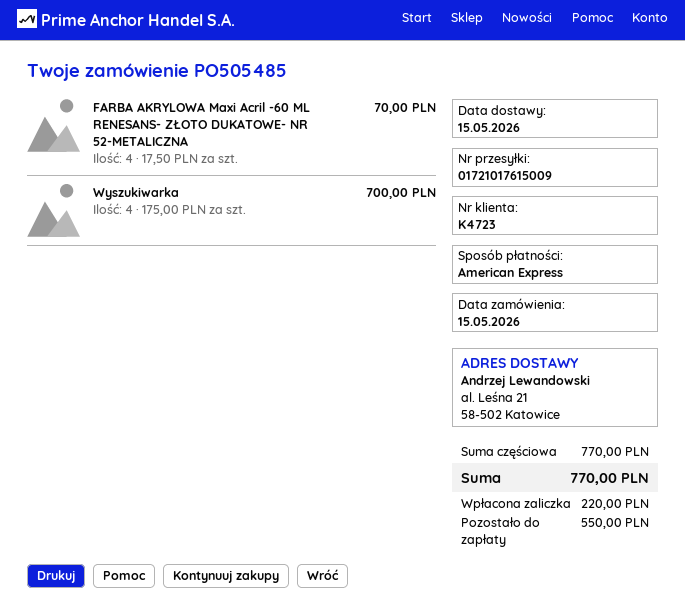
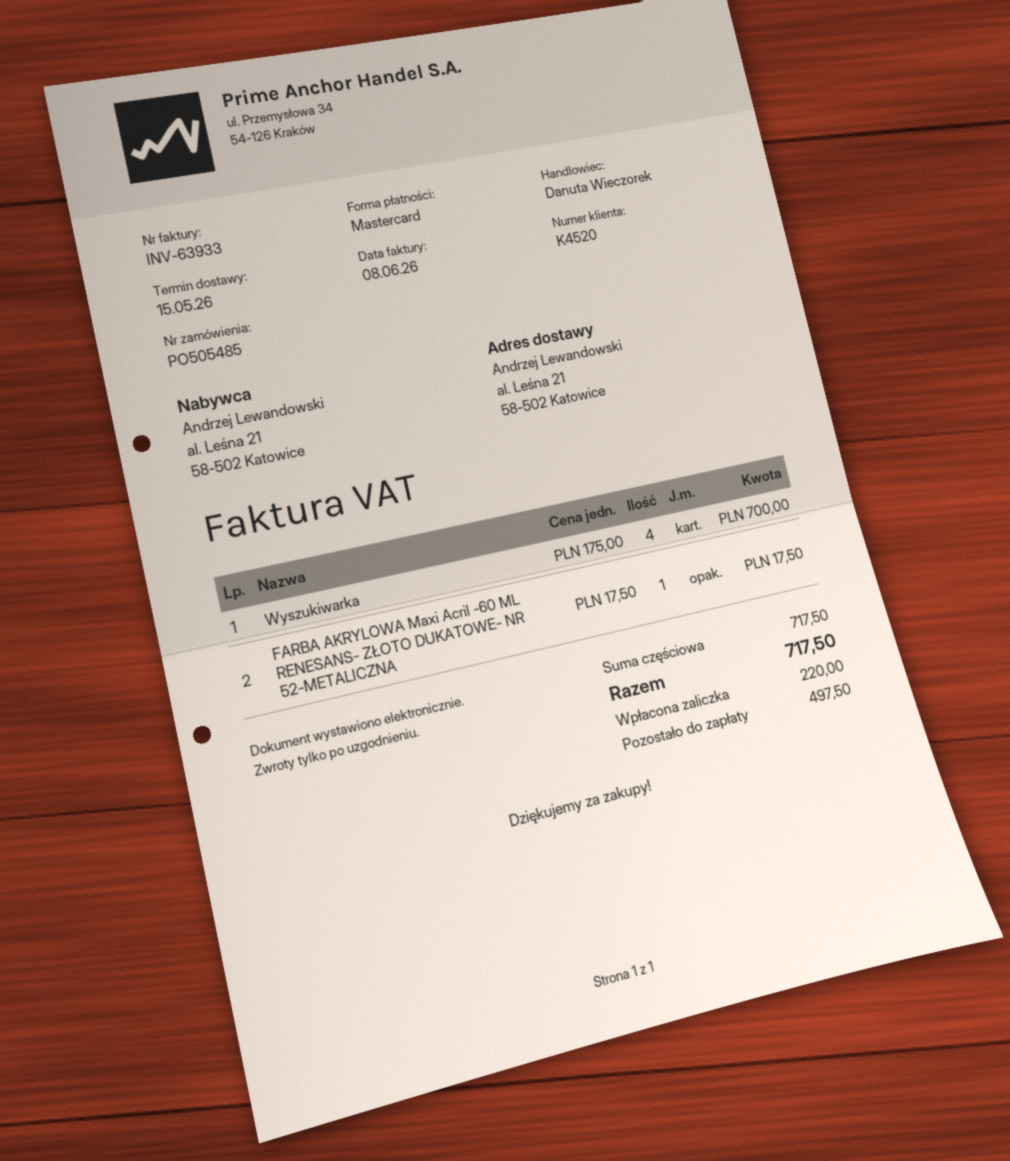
customer number: K4723 -> K4520
payment method: American Express -> Mastercard
FARBA AKRYLOWA Maxi Acril -60 ML RENESANS- ZŁOTO DUKATOWE- NR 52-METALICZNA: 4 x 17.50 = 70.00 -> 1 x 17.50 = 17.50
subtotal: 770.00 -> 717.50
total: 770.00 -> 717.50
balance: 550.00 -> 497.50

